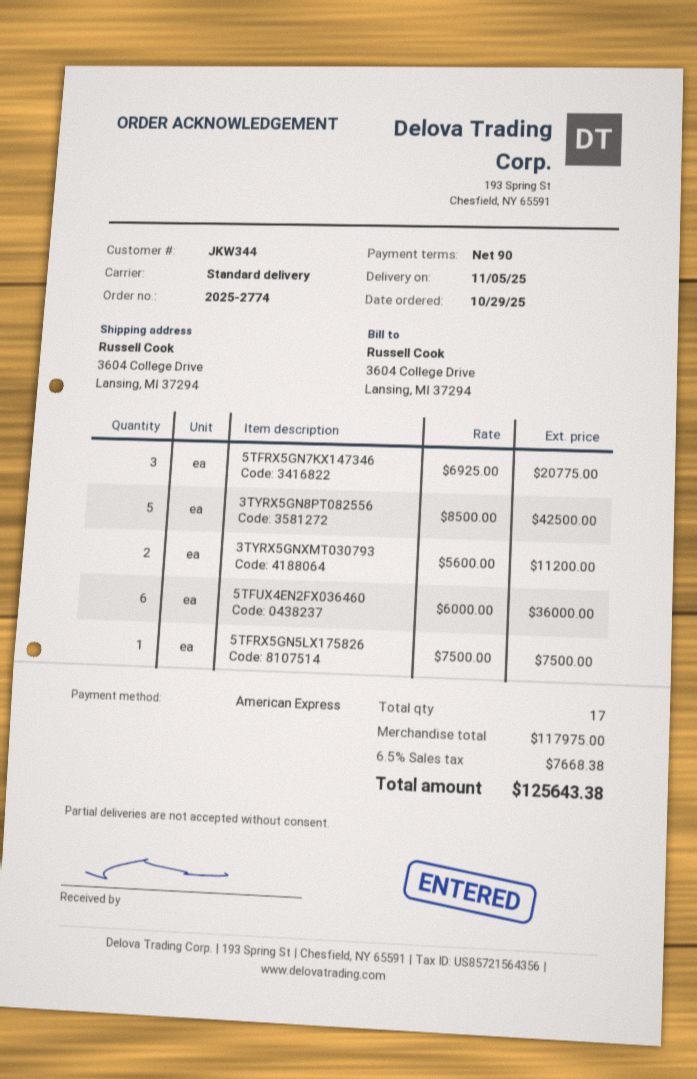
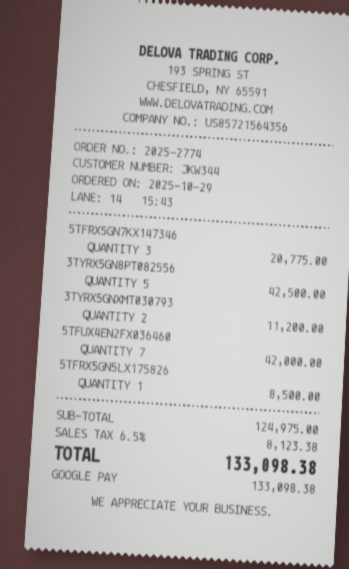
payment method: American Express -> Google Pay
5TFUX4EN2FX036460: 6 for 36000.00 -> 7 for 42000.00
5TFRX5GN5LX175826: 1 for 7500.00 -> 1 for 8500.00
subtotal: 117975.00 -> 124975.00
tax: 6.5% = 7668.38 -> 6.5% = 8123.38
total: 125643.38 -> 133098.38

